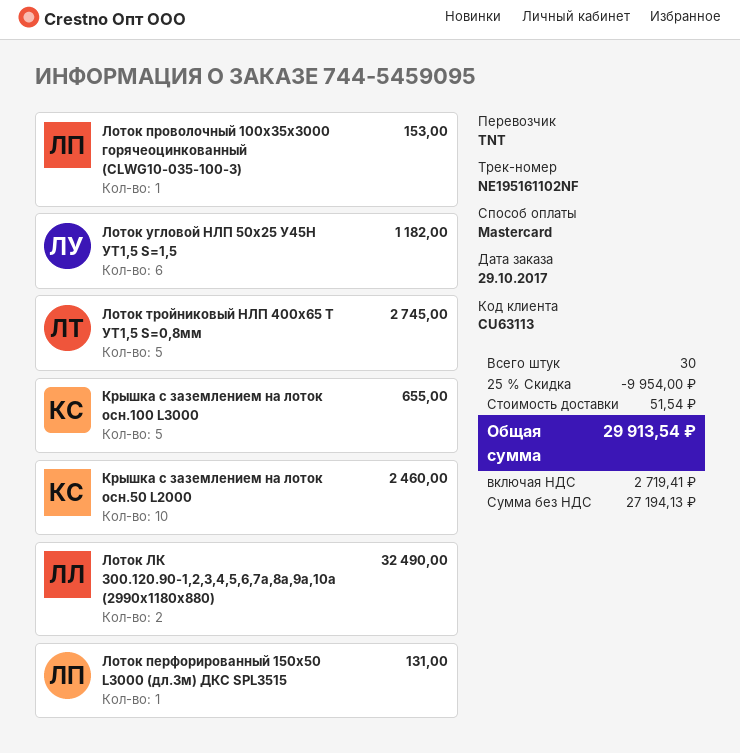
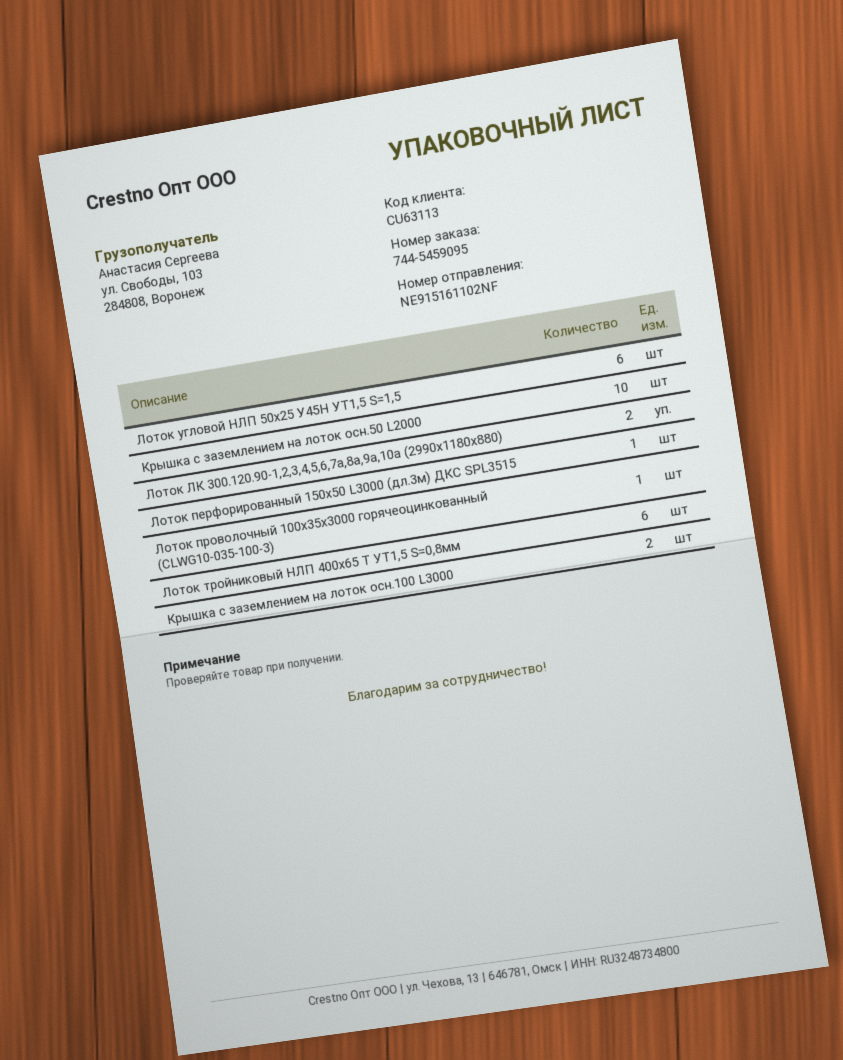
tracking number: NE195161102NF -> NE915161102NF
Лоток тройниковый НЛП 400х65 Т УТ1,5 S=0,8мм: 5 -> 6
Крышка с заземлением на лоток осн.100 L3000: 5 -> 2

